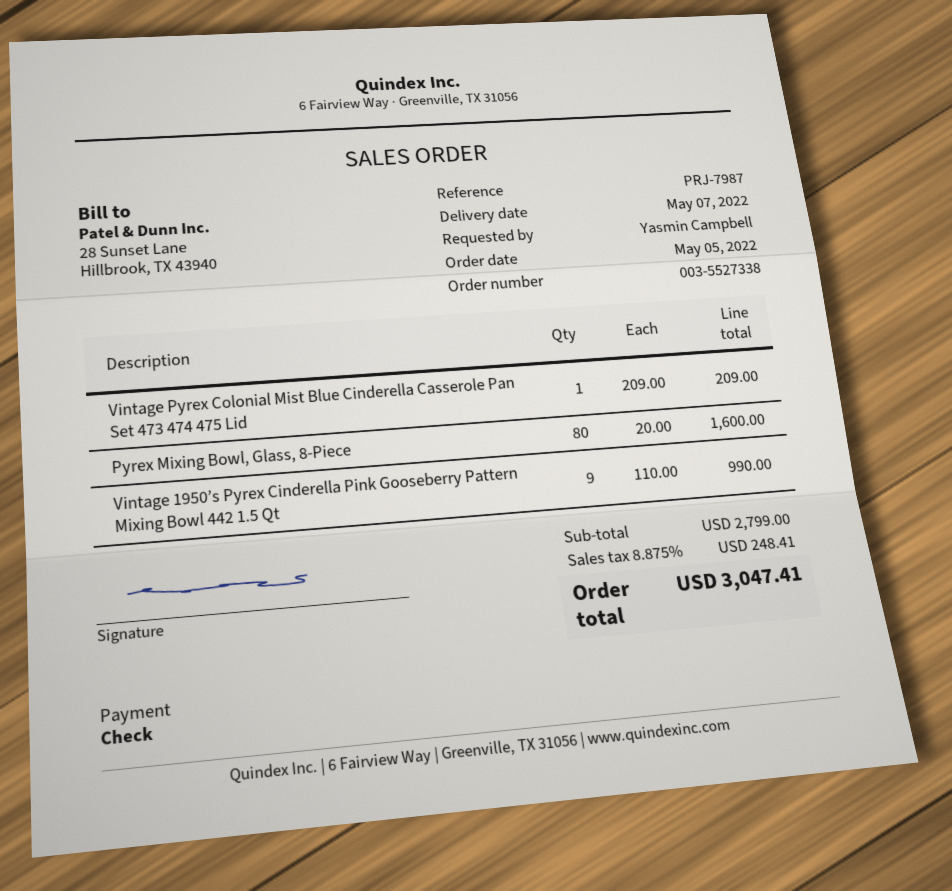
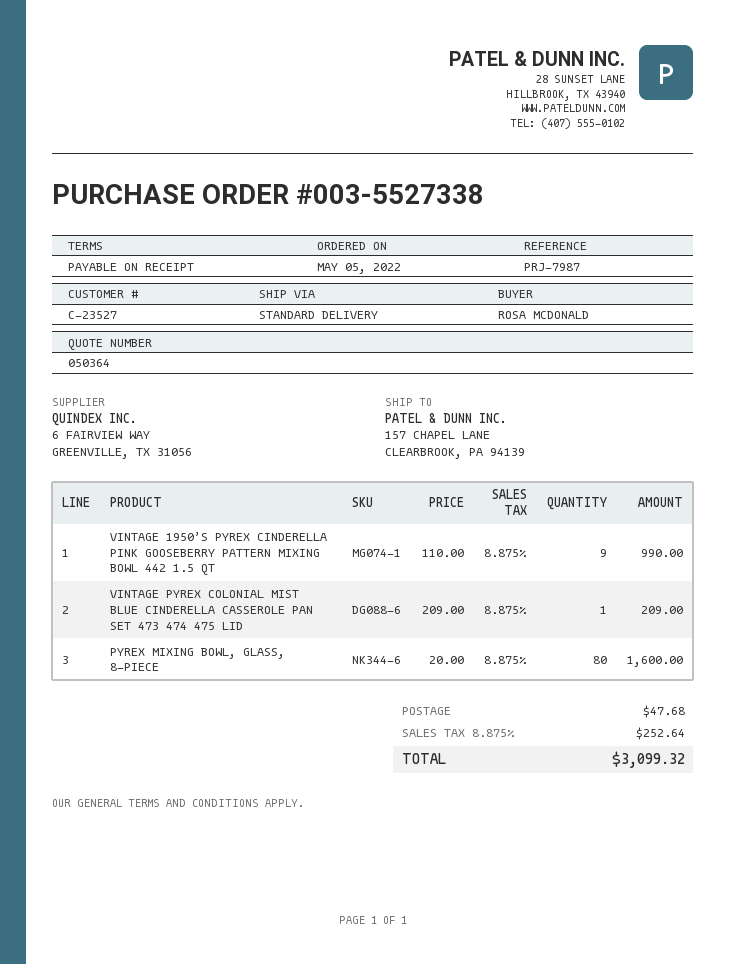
ordered by: Yasmin Campbell -> ROSA MCDONALD
shipping: none -> 47.68
tax: 8.875% = 248.41 -> 8.875% = 252.64
total: 3047.41 -> 3099.32

